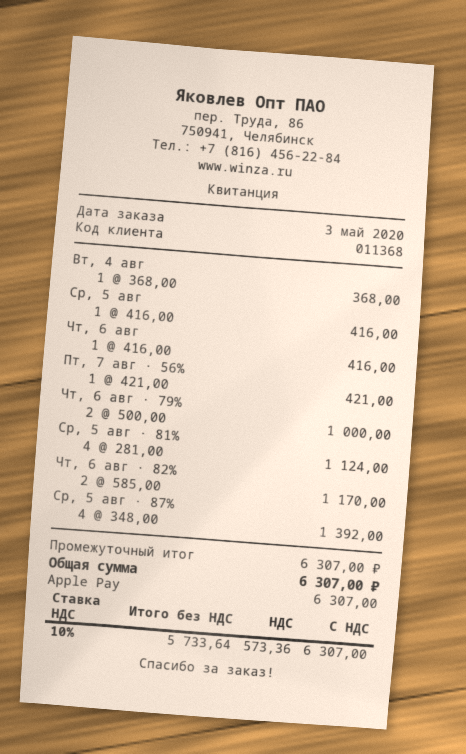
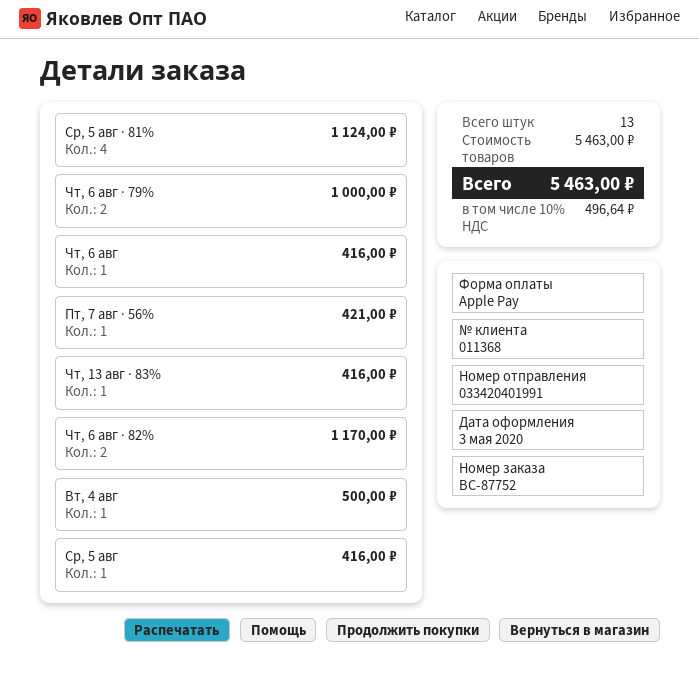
Вт, 4 авг: 1 for 368.00 -> 1 for 500.00
Ср, 5 авг · 87%: 4 for 1392.00 -> none
Чт, 13 авг · 83%: none -> 1 for 416.00
subtotal: 6307.00 -> 5463.00
tax: 10% = 573.36 -> 10% = 496.64
total: 6307.00 -> 5463.00

